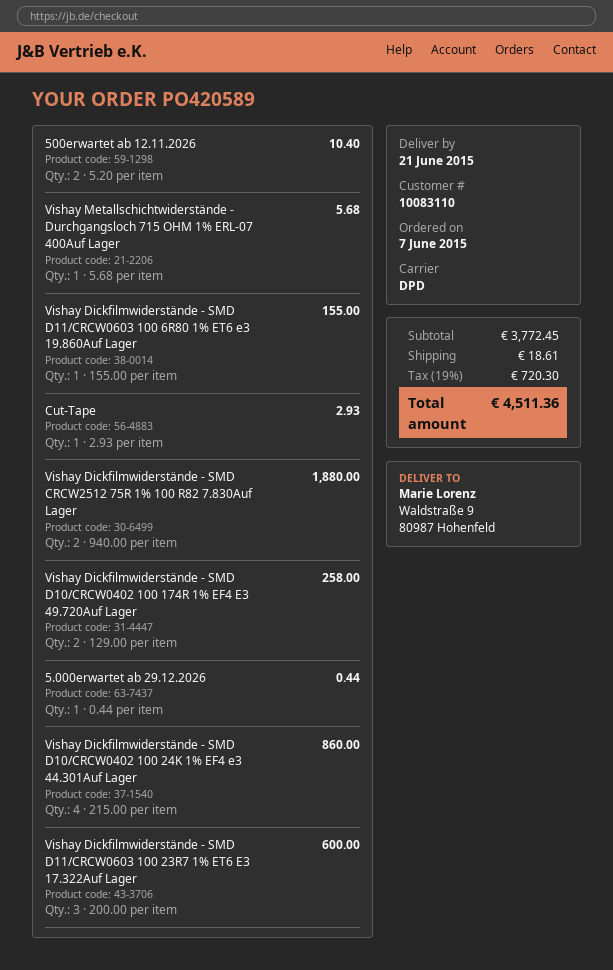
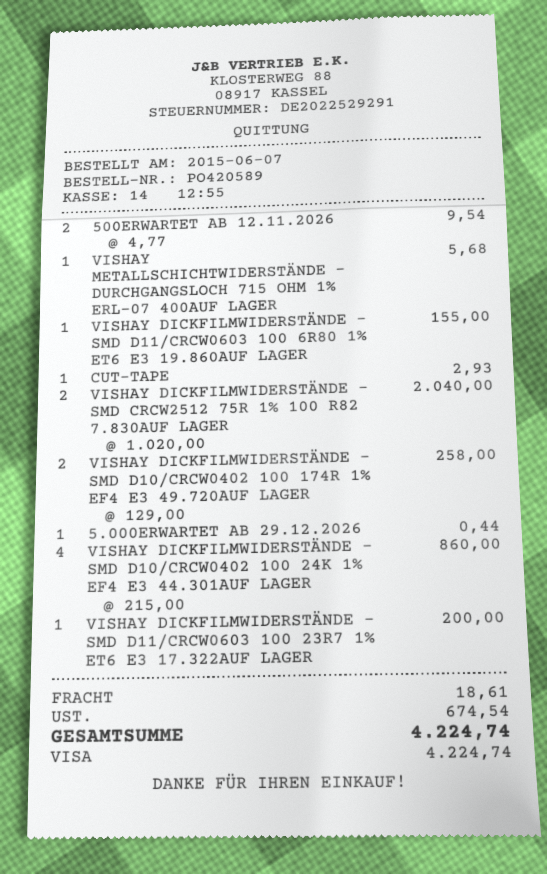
500erwartet ab 12.11.2026: 2 x 5.20 = 10.40 -> 2 x 4.77 = 9.54
Vishay Dickfilmwiderstände - SMD CRCW2512 75R 1% 100 R82 7.830Auf Lager: 2 x 940.00 = 1880.00 -> 2 x 1020.00 = 2040.00
Vishay Dickfilmwiderstände - SMD D11/CRCW0603 100 23R7 1% ET6 E3 17.322Auf Lager: 3 x 200.00 = 600.00 -> 1 x 200.00 = 200.00
tax: 720.30 -> 674.54
total: 4511.36 -> 4224.74

